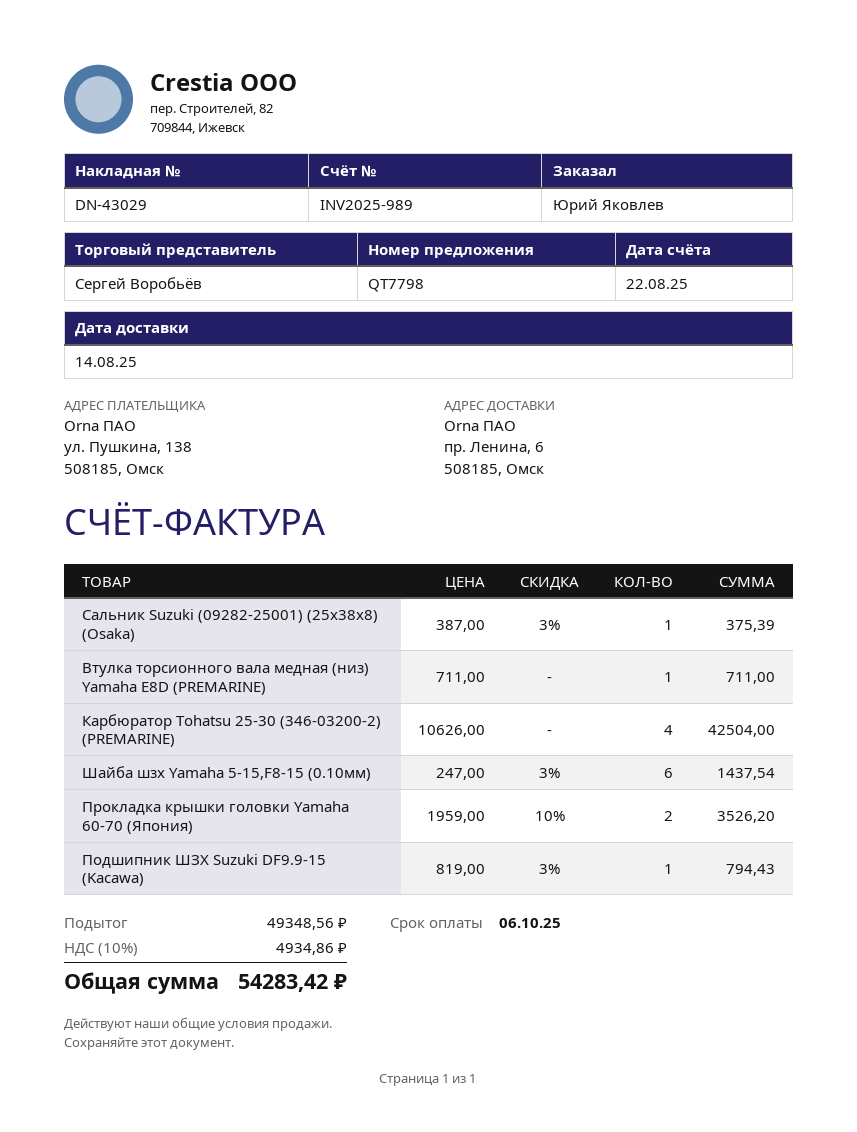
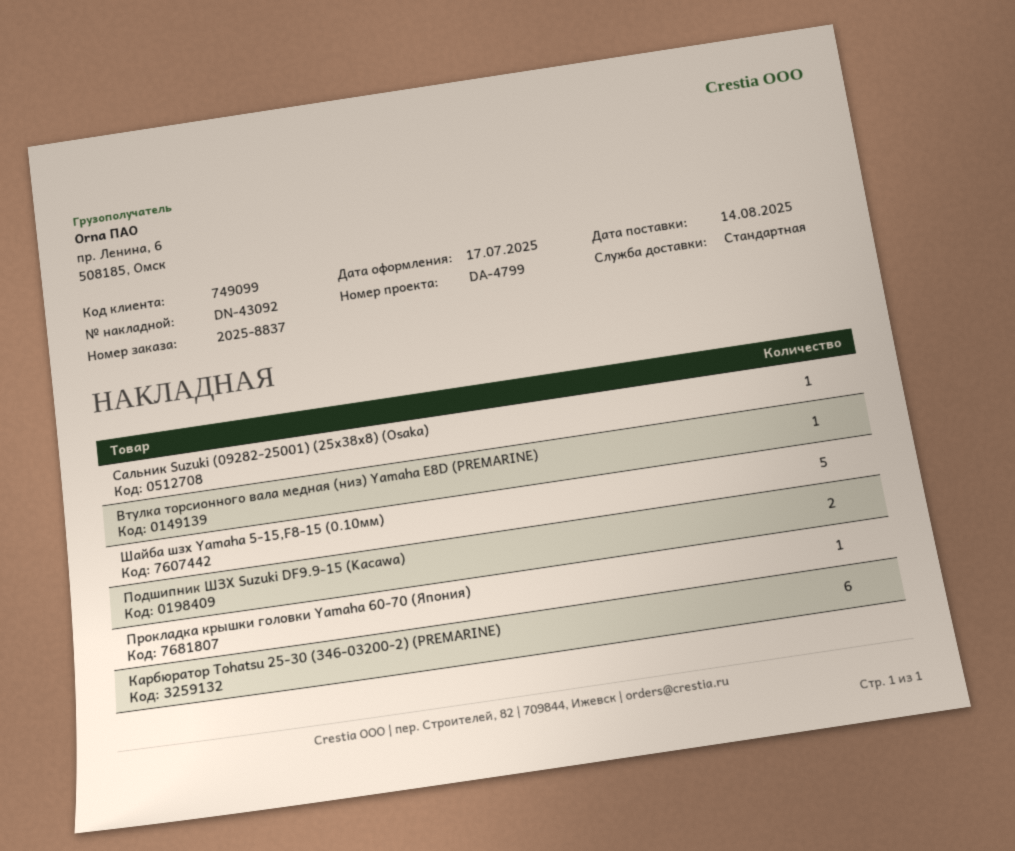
delivery note number: DN-43029 -> DN-43092
Карбюратор Tohatsu 25-30 (346-03200-2) (PREMARINE): 4 -> 6
Шайба шзх Yamaha 5-15,F8-15 (0.10мм): 6 -> 5
Прокладка крышки головки Yamaha 60-70 (Япония): 2 -> 1
Подшипник ШЗХ Suzuki DF9.9-15 (Kacawa): 1 -> 2

